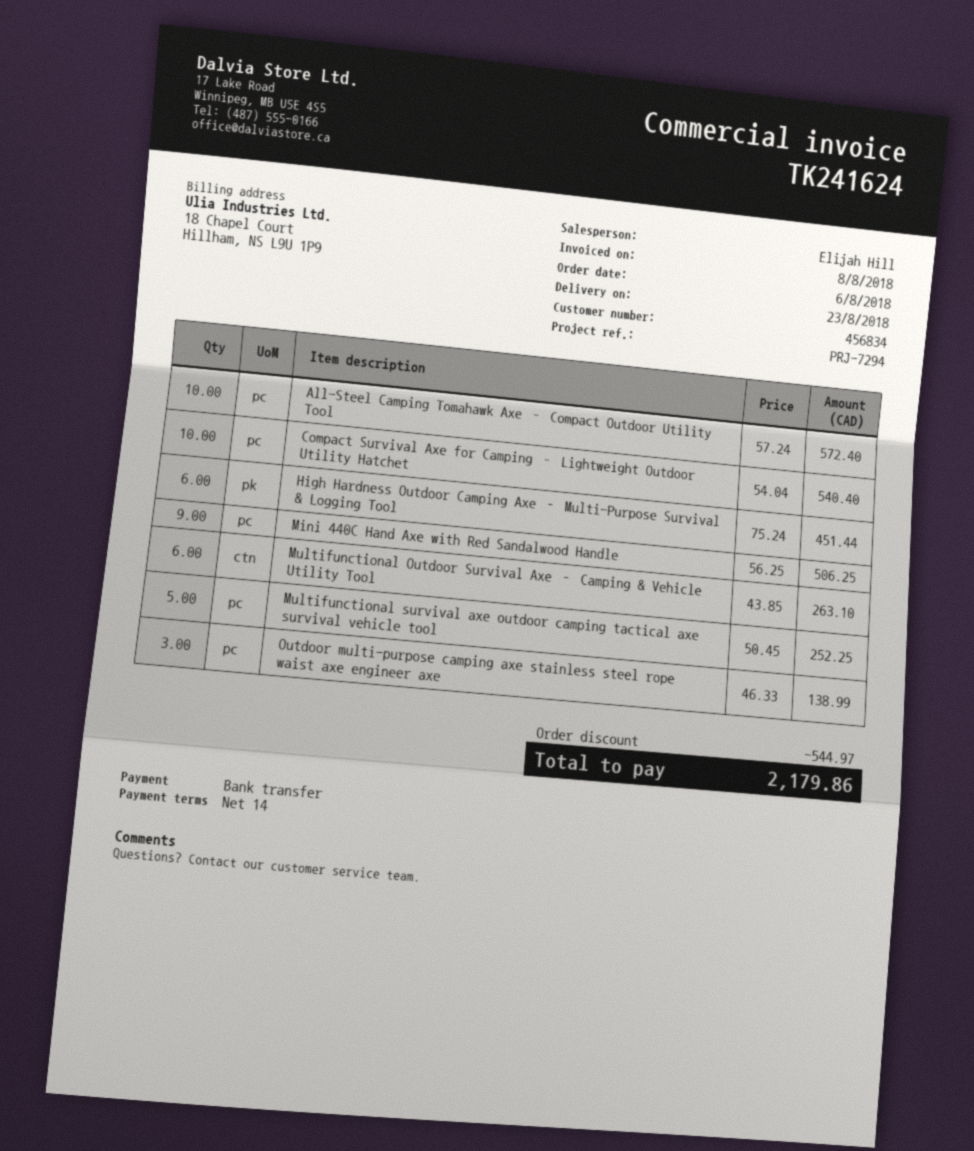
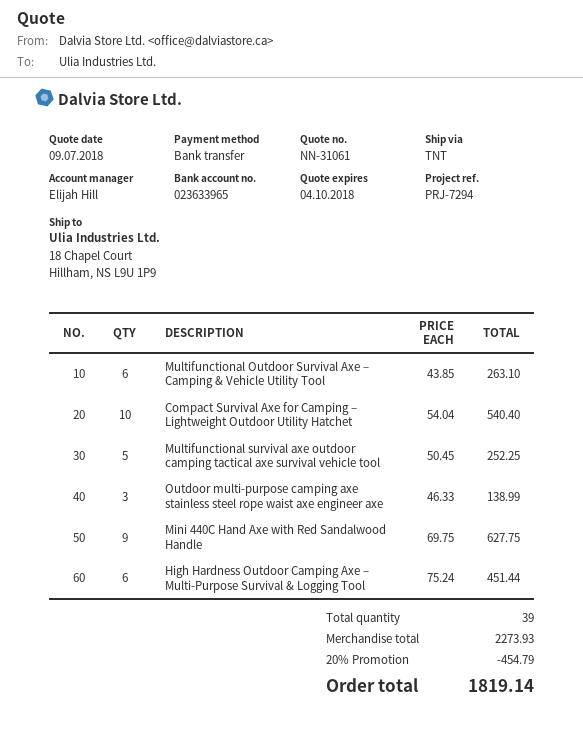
All-Steel Camping Tomahawk Axe – Compact Outdoor Utility Tool: 10 x 57.24 = 572.40 -> none
Mini 440C Hand Axe with Red Sandalwood Handle: 9 x 56.25 = 506.25 -> 9 x 69.75 = 627.75
discount: 544.97 -> 454.79
total: 2179.86 -> 1819.14

